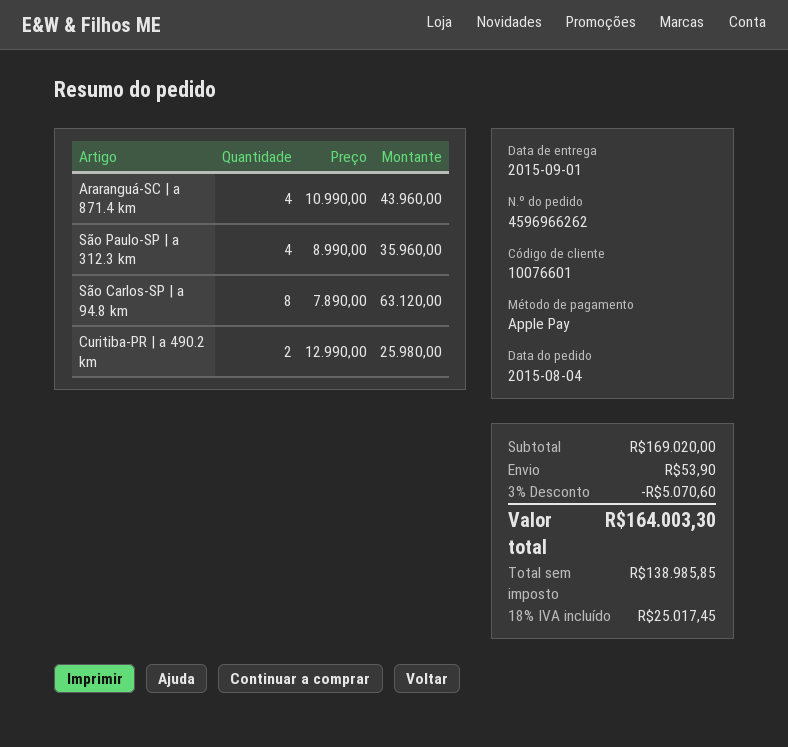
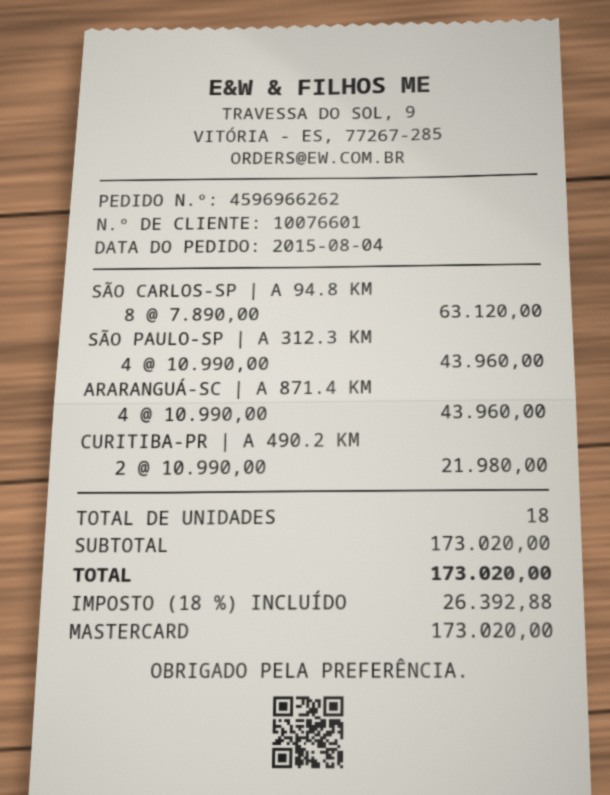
payment method: Apple Pay -> Mastercard
São Paulo-SP | a 312.3 km: 4 x 8990.00 = 35960.00 -> 4 x 10990.00 = 43960.00
Curitiba-PR | a 490.2 km: 2 x 12990.00 = 25980.00 -> 2 x 10990.00 = 21980.00
subtotal: 169020.00 -> 173020.00
discount: 3% = 5070.60 -> none
shipping: 53.90 -> none
tax: 18% = 25017.45 -> 18% = 26392.88
total: 164003.30 -> 173020.00

